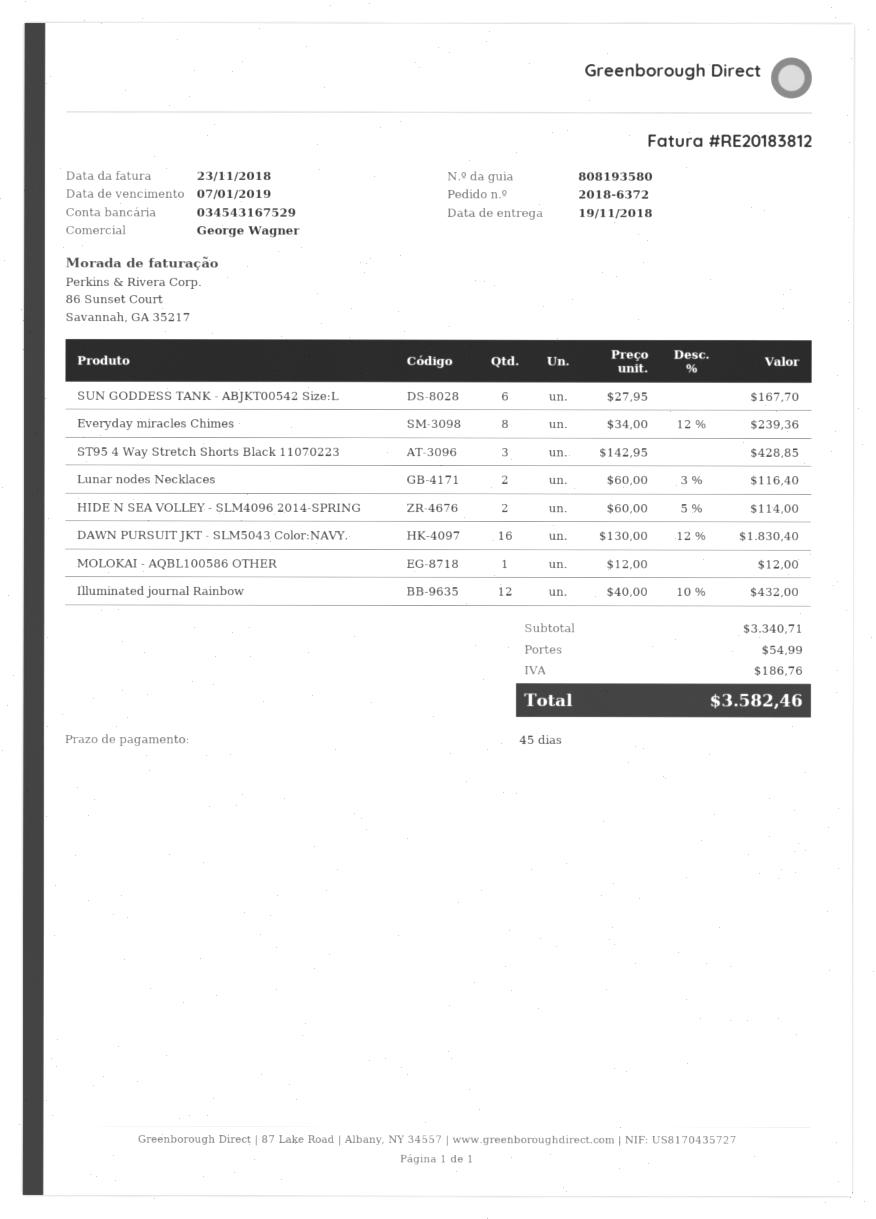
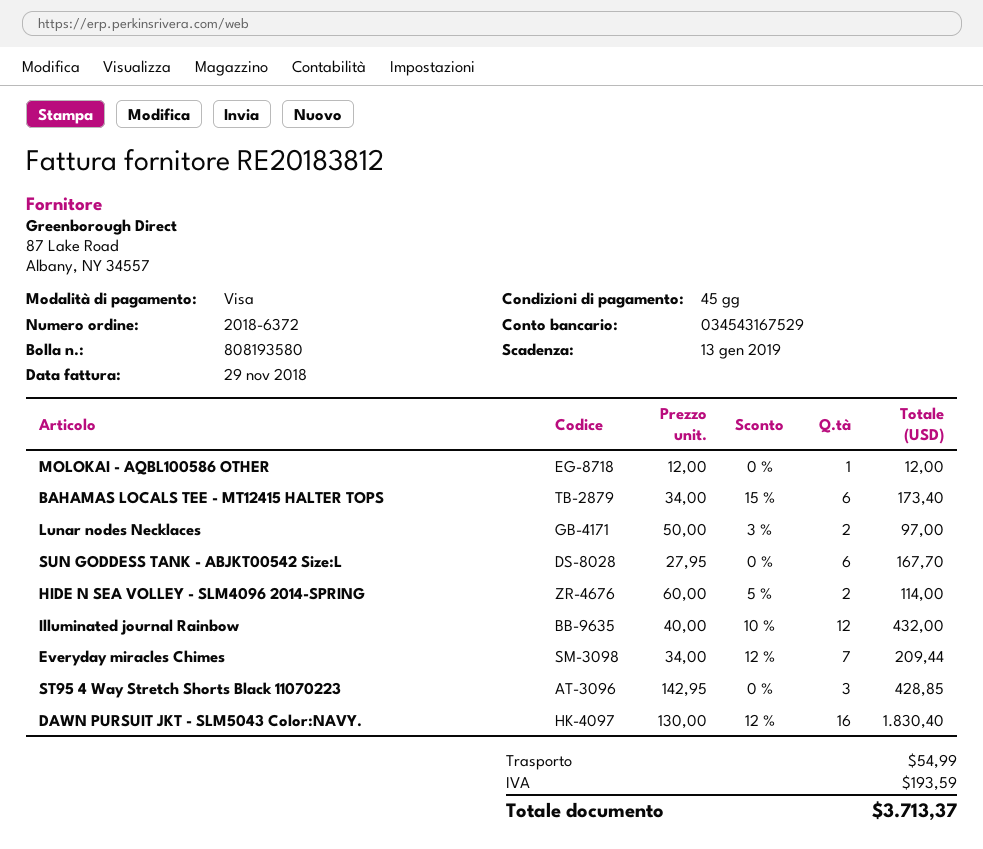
invoice date: 2018-11-23 -> 2018-11-29
due date: 2019-01-07 -> 2019-01-13
Everyday miracles Chimes: 8 x 34.00 - 12% = 239.36 -> 7 x 34.00 - 12% = 209.44
Lunar nodes Necklaces: 2 x 60.00 - 3% = 116.40 -> 2 x 50.00 - 3% = 97.00
BAHAMAS LOCALS TEE - MT12415 HALTER TOPS: none -> 6 x 34.00 - 15% = 173.40
tax: 186.76 -> 193.59
total: 3582.46 -> 3713.37

